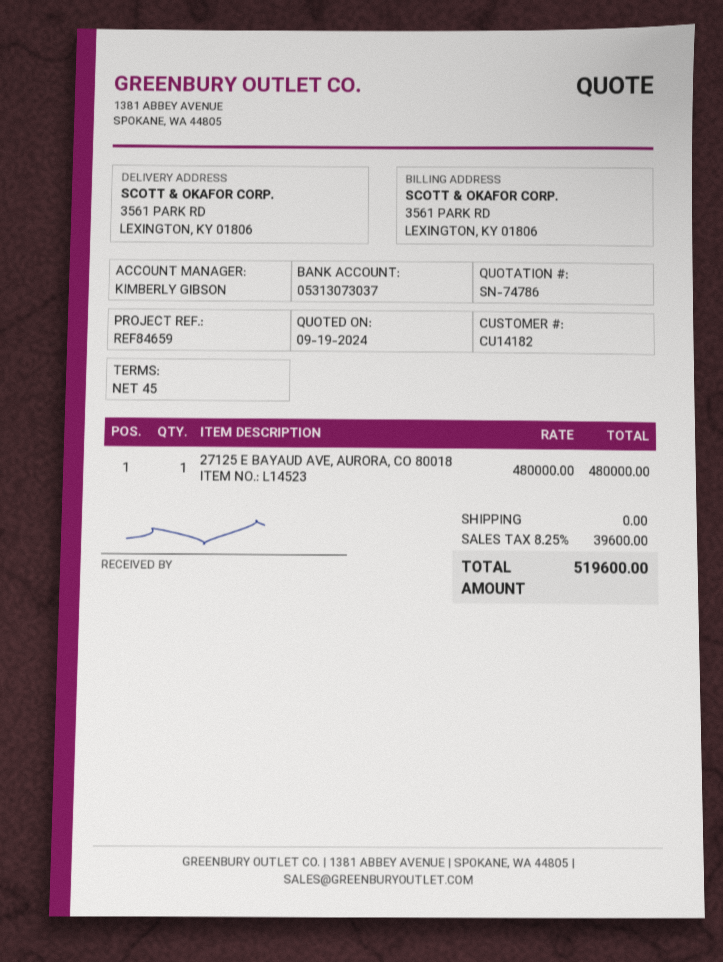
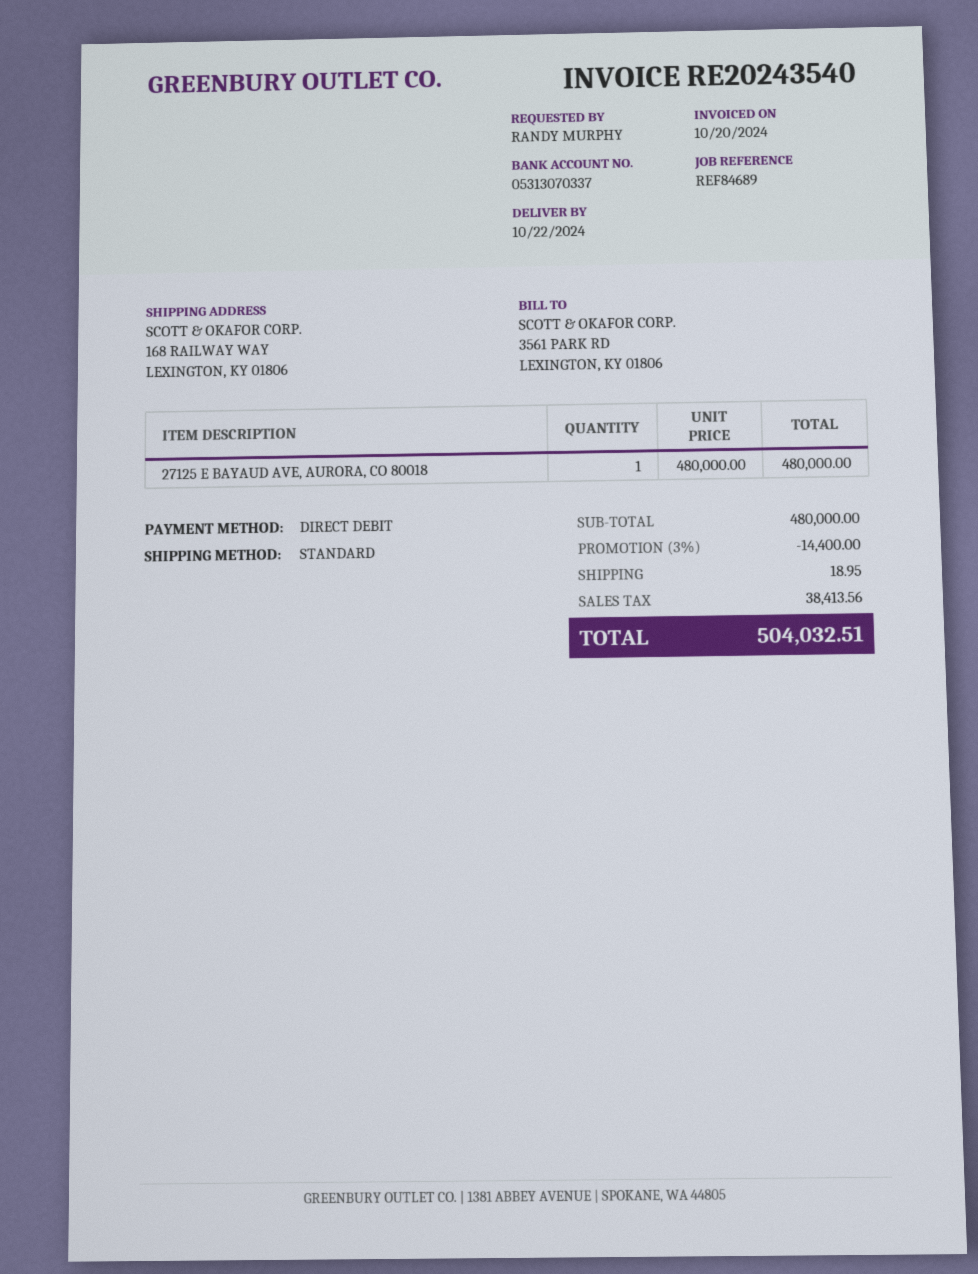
reference: REF84659 -> REF84689
bank account: 05313073037 -> 05313070337
ship to: 3561 PARK RD, LEXINGTON, KY 01806 -> 168 RAILWAY WAY, LEXINGTON, KY 01806
discount: none -> 3% = 14400.00
shipping: 0.00 -> 18.95
tax: 39600.00 -> 38413.56
total: 519600.00 -> 504032.51

